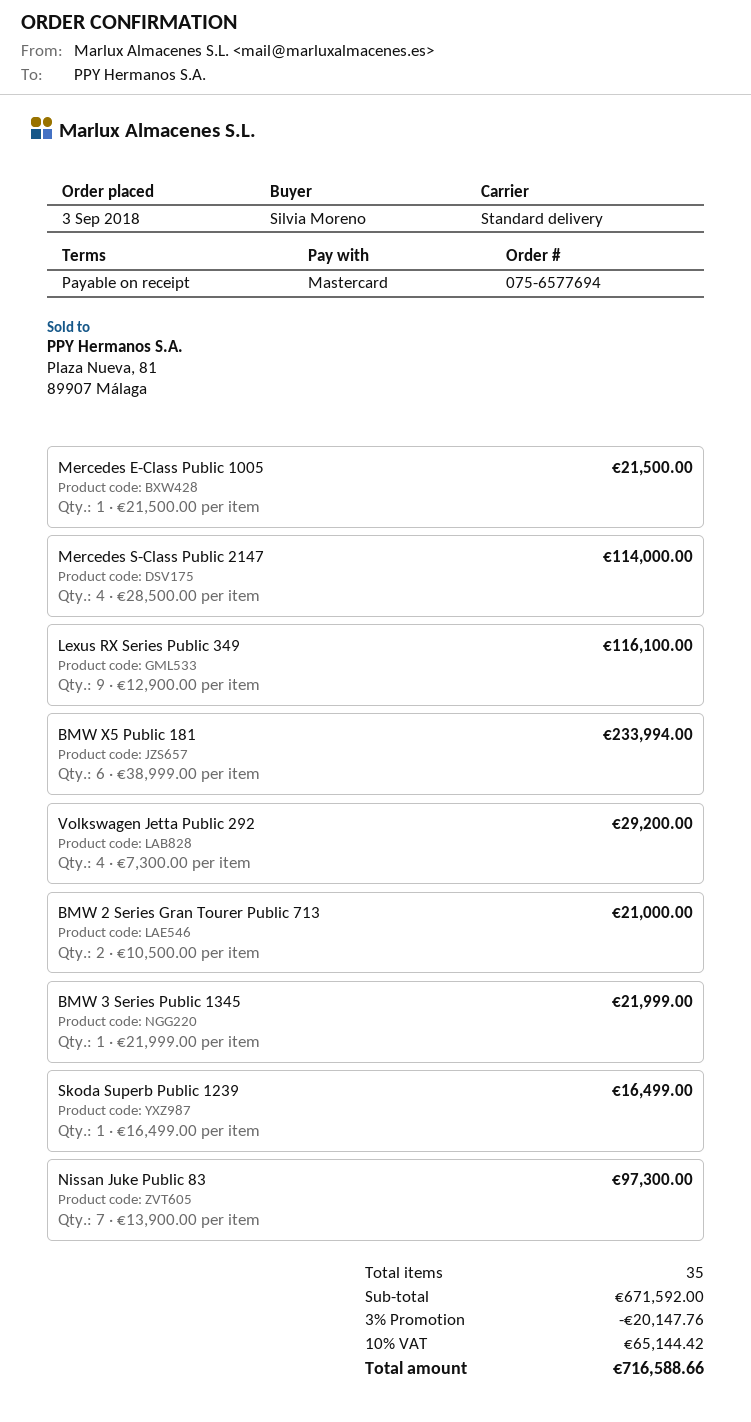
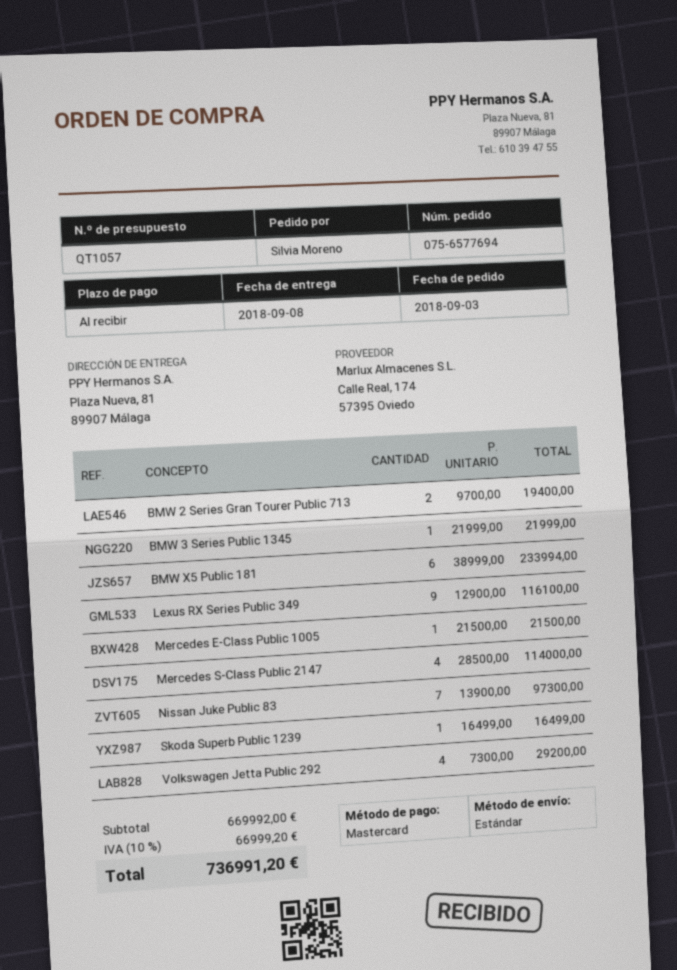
BMW 2 Series Gran Tourer Public 713: 2 x 10500.00 = 21000.00 -> 2 x 9700.00 = 19400.00
subtotal: 671592.00 -> 669992.00
discount: 3% = 20147.76 -> none
tax: 10% = 65144.42 -> 10% = 66999.20
total: 716588.66 -> 736991.20

